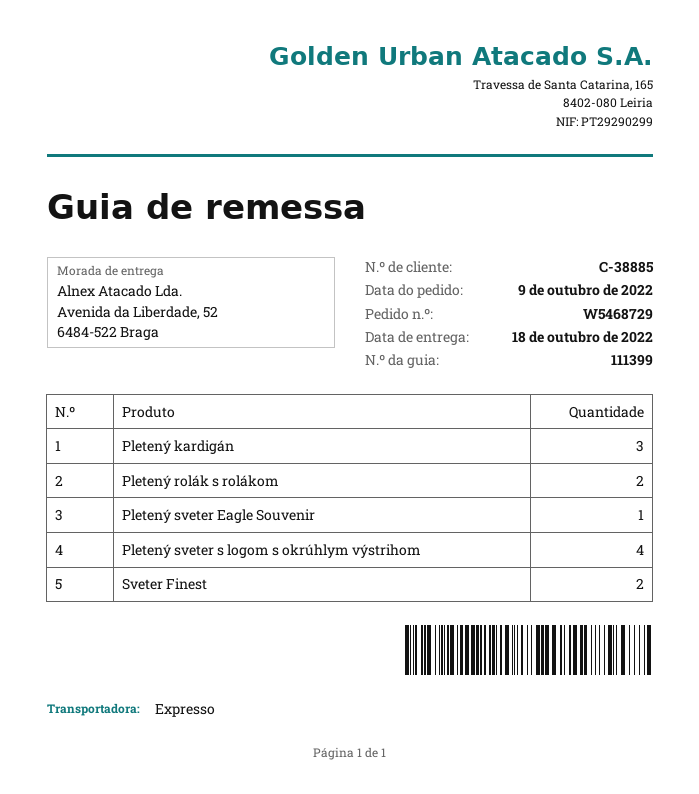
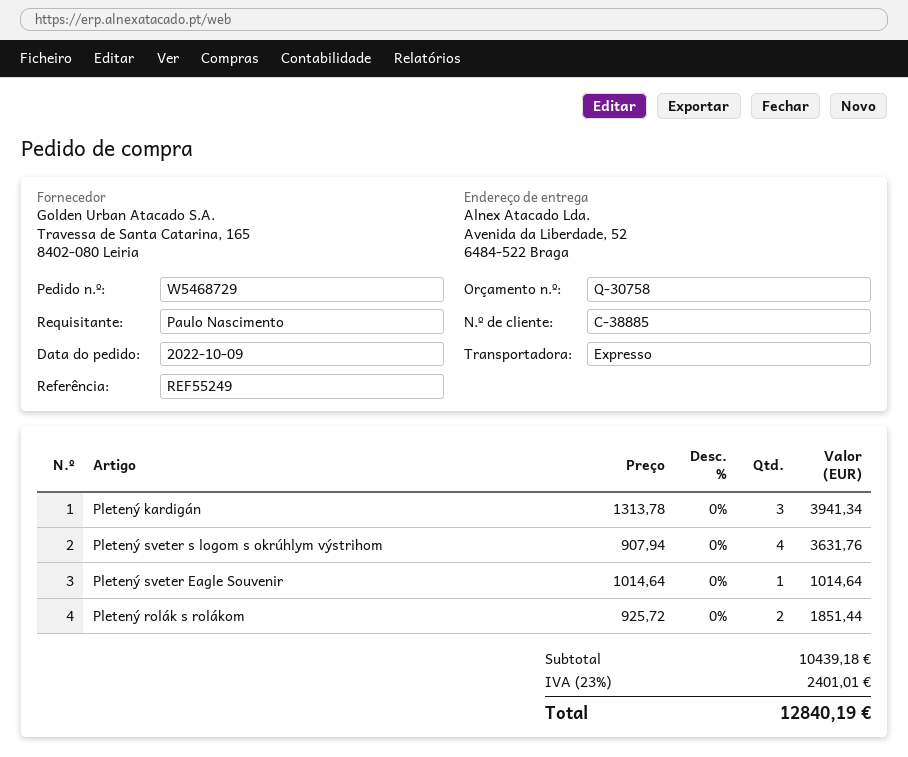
Sveter Finest: 2 -> none

